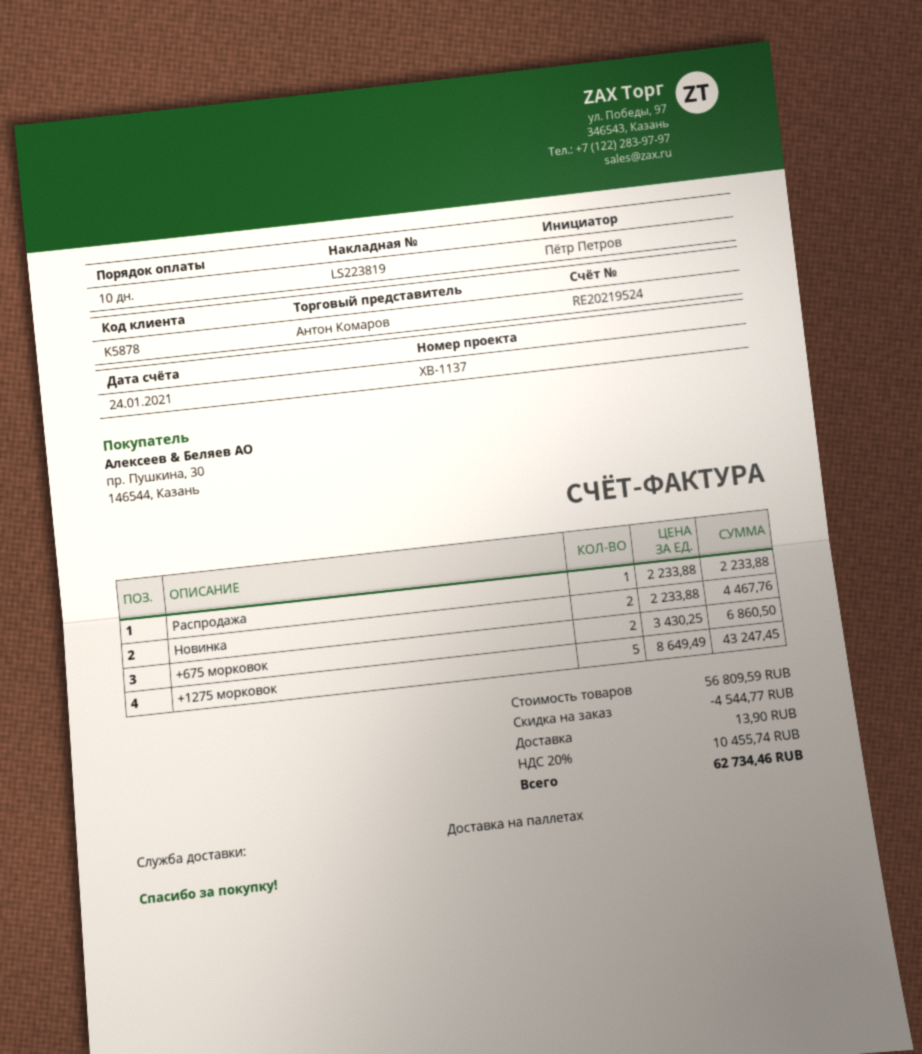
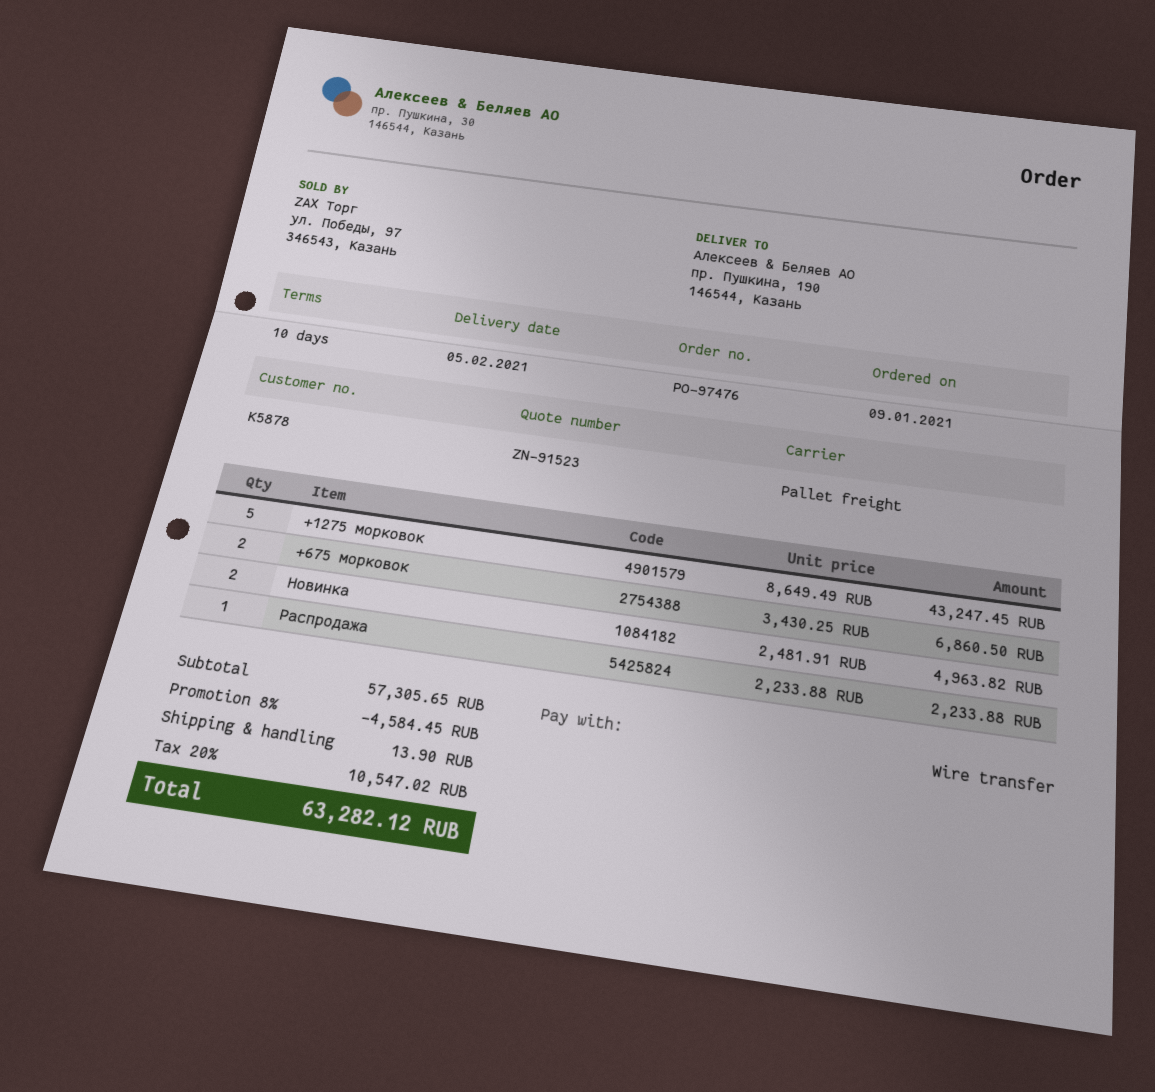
Новинка: 2 x 2233.88 = 4467.76 -> 2 x 2481.91 = 4963.82
subtotal: 56809.59 -> 57305.65
discount: 4544.77 -> 4584.45
tax: 20% = 10455.74 -> 20% = 10547.02
total: 62734.46 -> 63282.12

